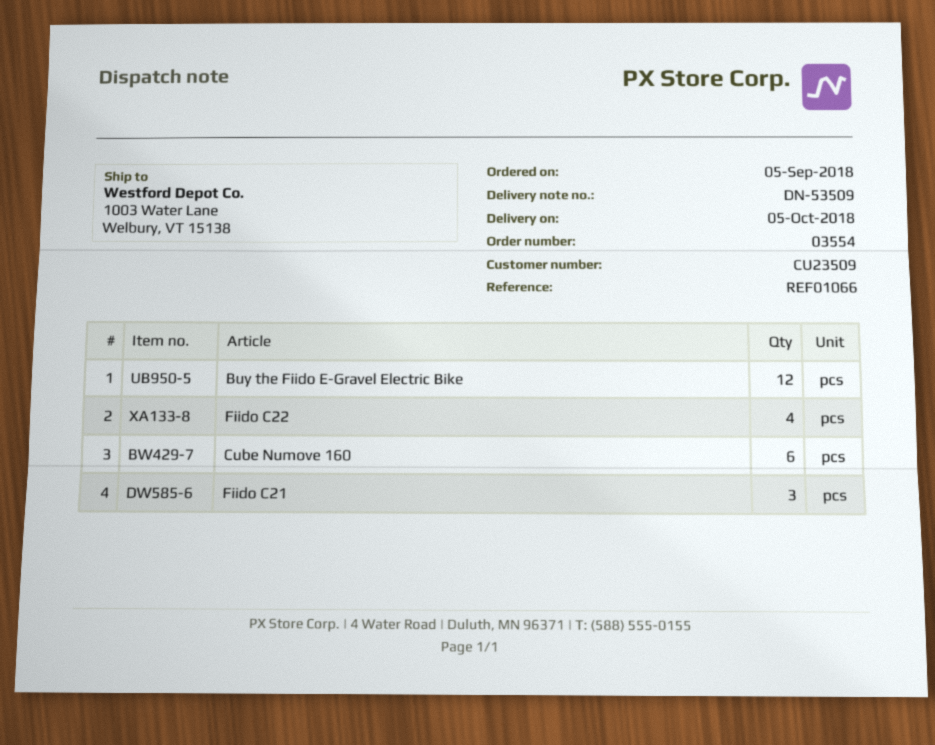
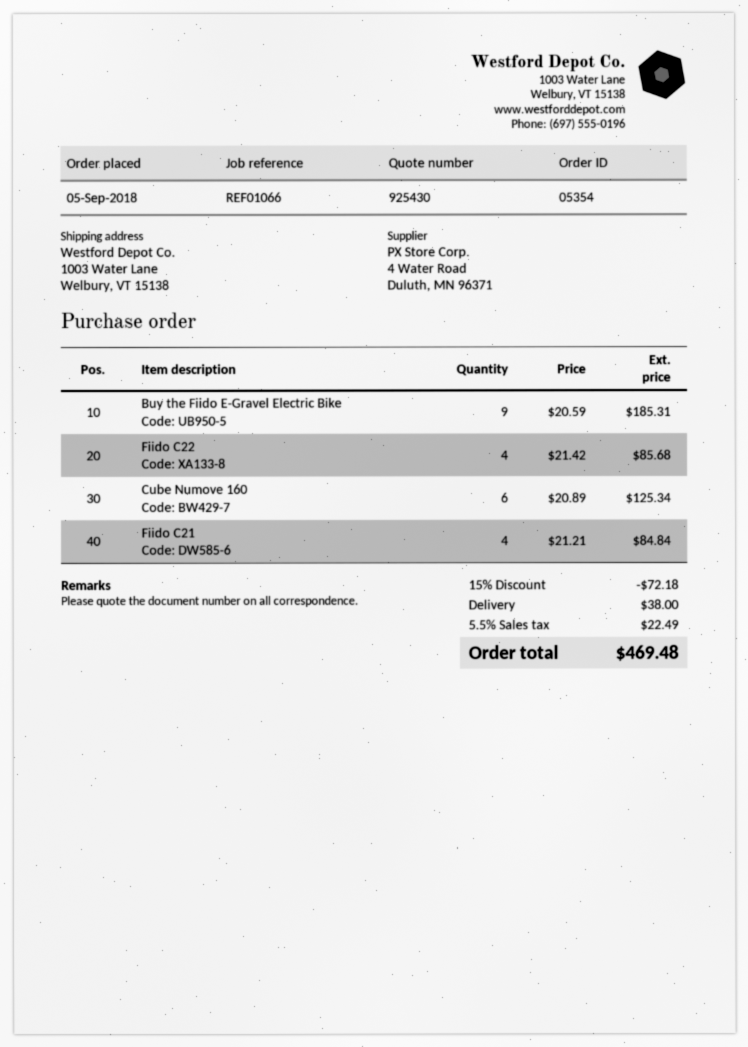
order number: 03554 -> 05354
Buy the Fiido E-Gravel Electric Bike: 12 -> 9
Fiido C21: 3 -> 4

